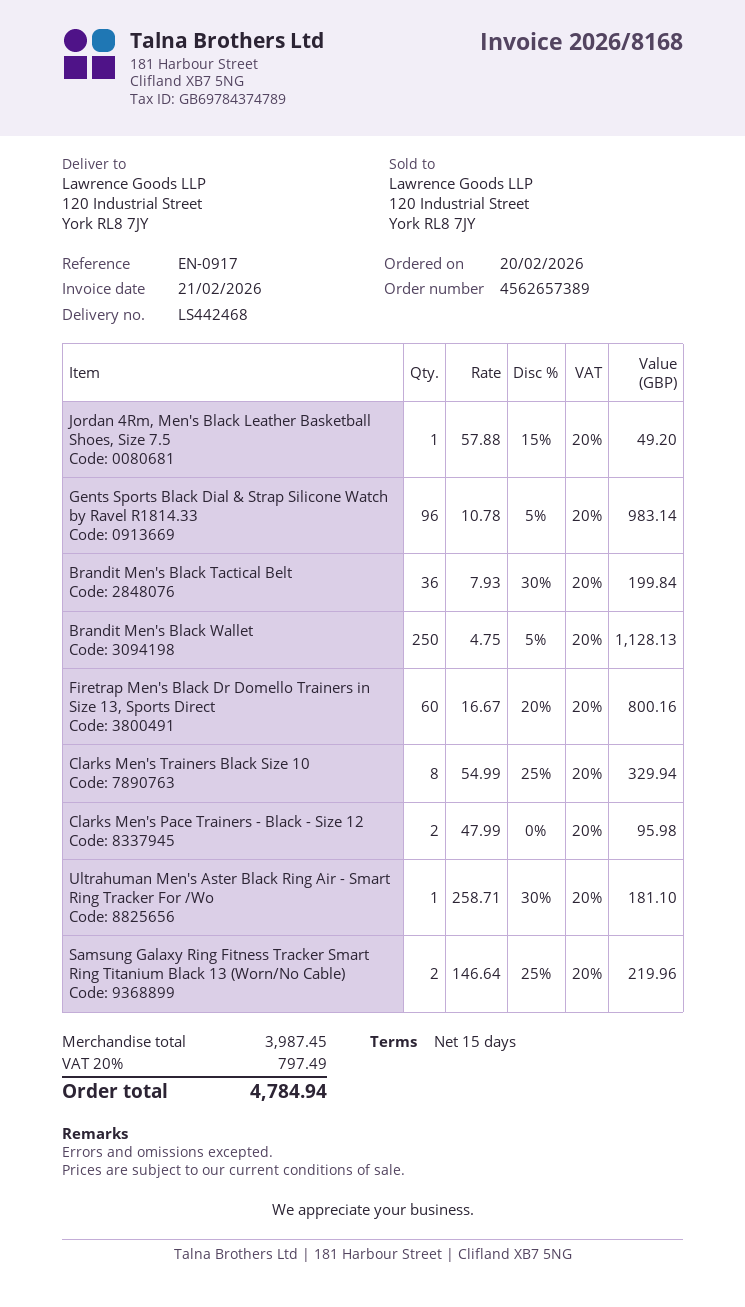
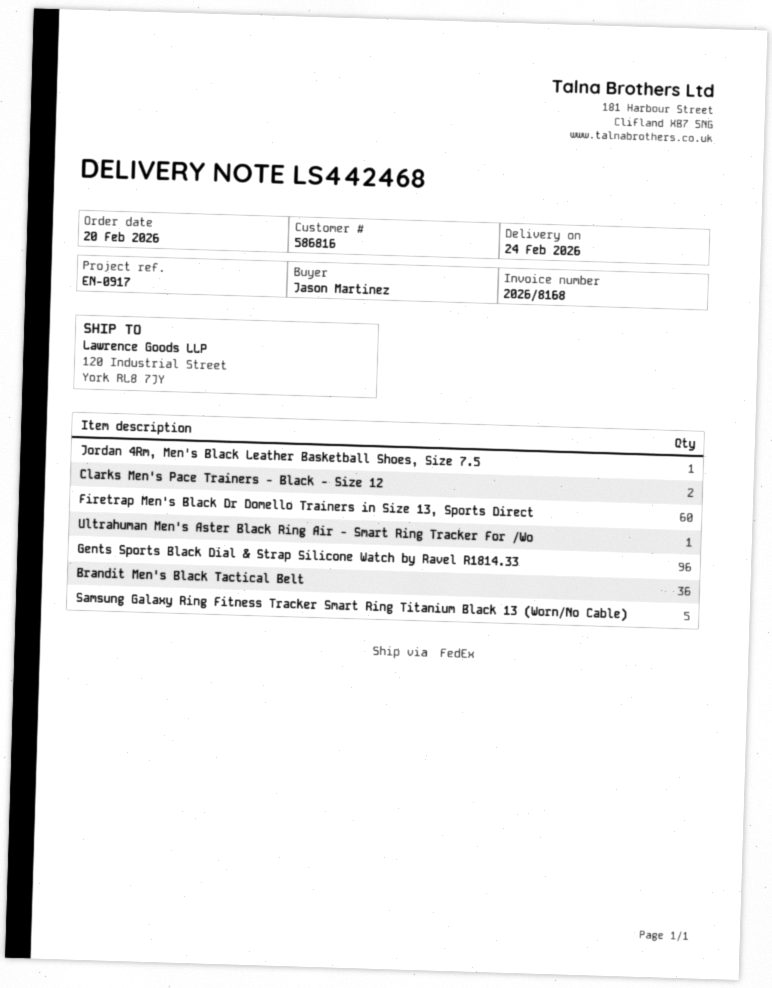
Brandit Men's Black Wallet: 250 -> none
Clarks Men's Trainers Black Size 10: 8 -> none
Samsung Galaxy Ring Fitness Tracker Smart Ring Titanium Black 13 (Worn/No Cable): 2 -> 5

